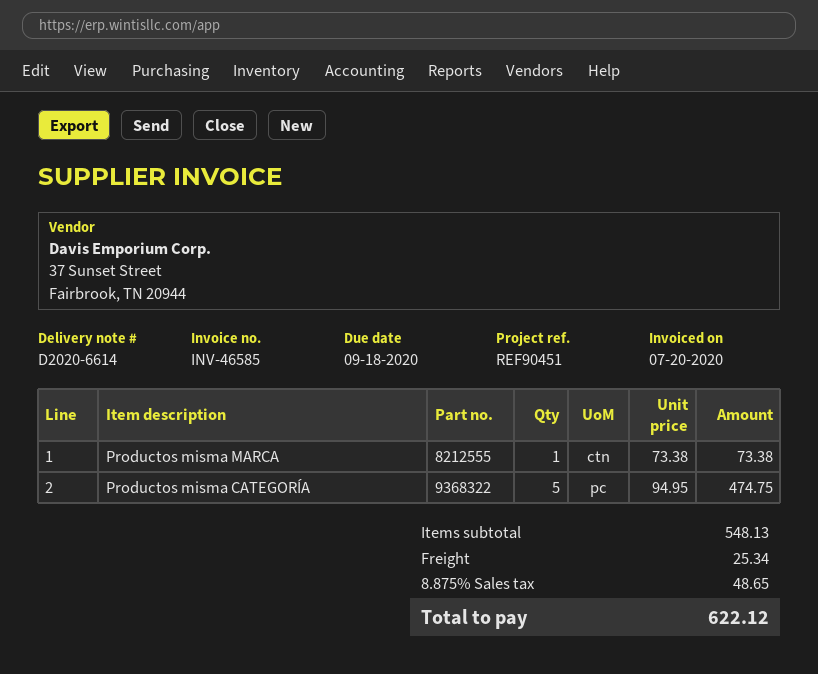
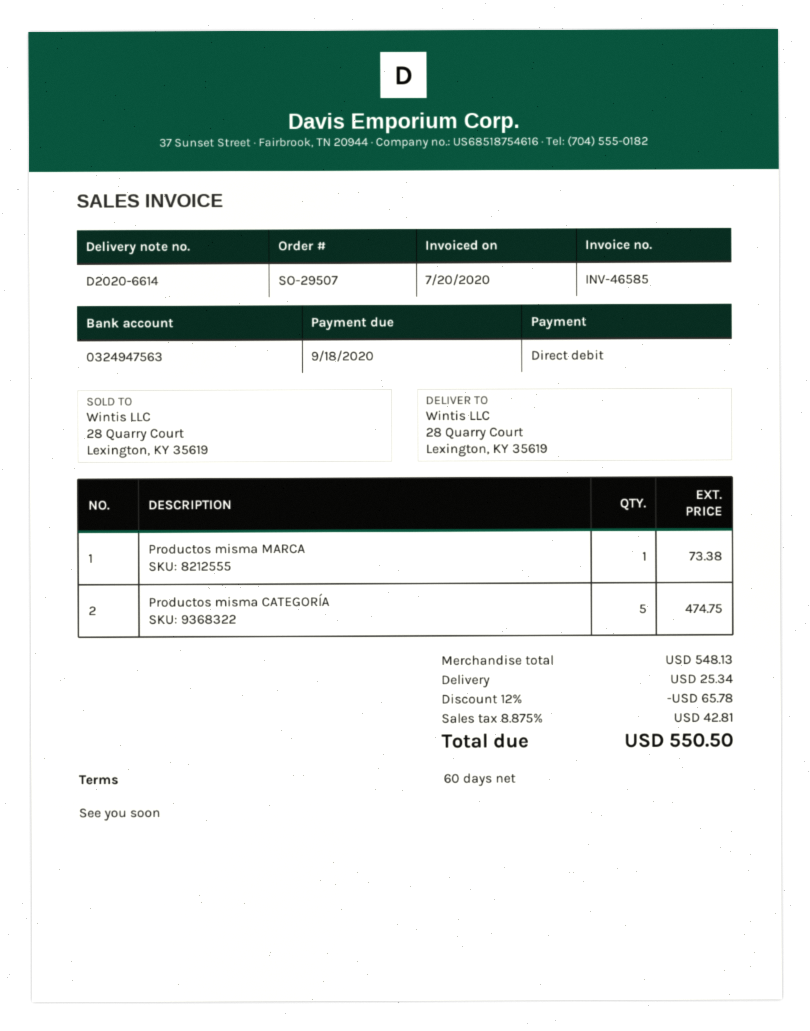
discount: none -> 12% = 65.78
tax: 8.875% = 48.65 -> 8.875% = 42.81
total: 622.12 -> 550.50

